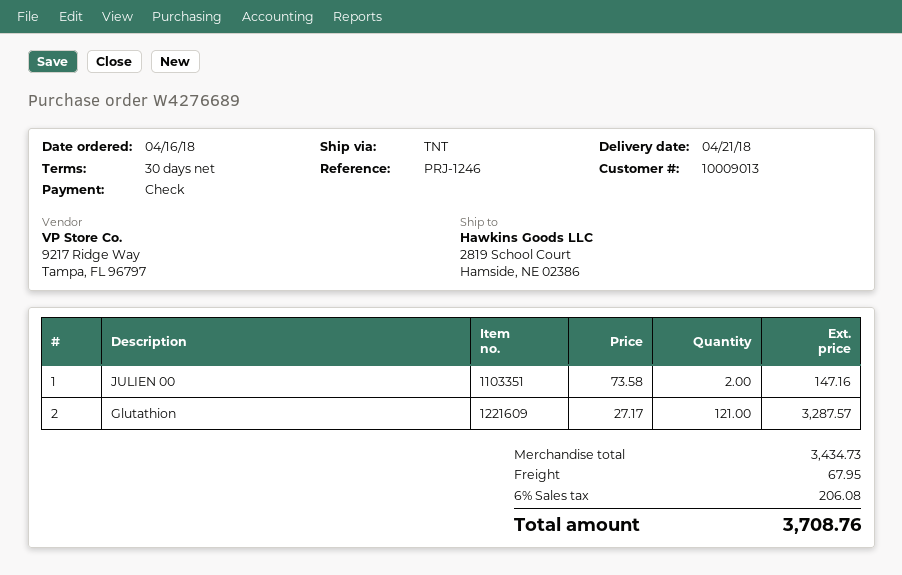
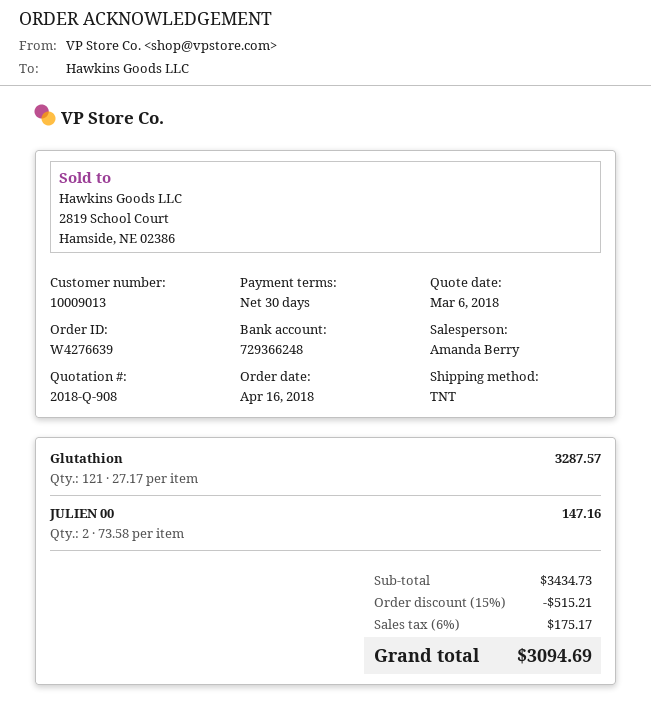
order number: W4276689 -> W4276639
discount: none -> 15% = 515.21
shipping: 67.95 -> none
tax: 6% = 206.08 -> 6% = 175.17
total: 3708.76 -> 3094.69

